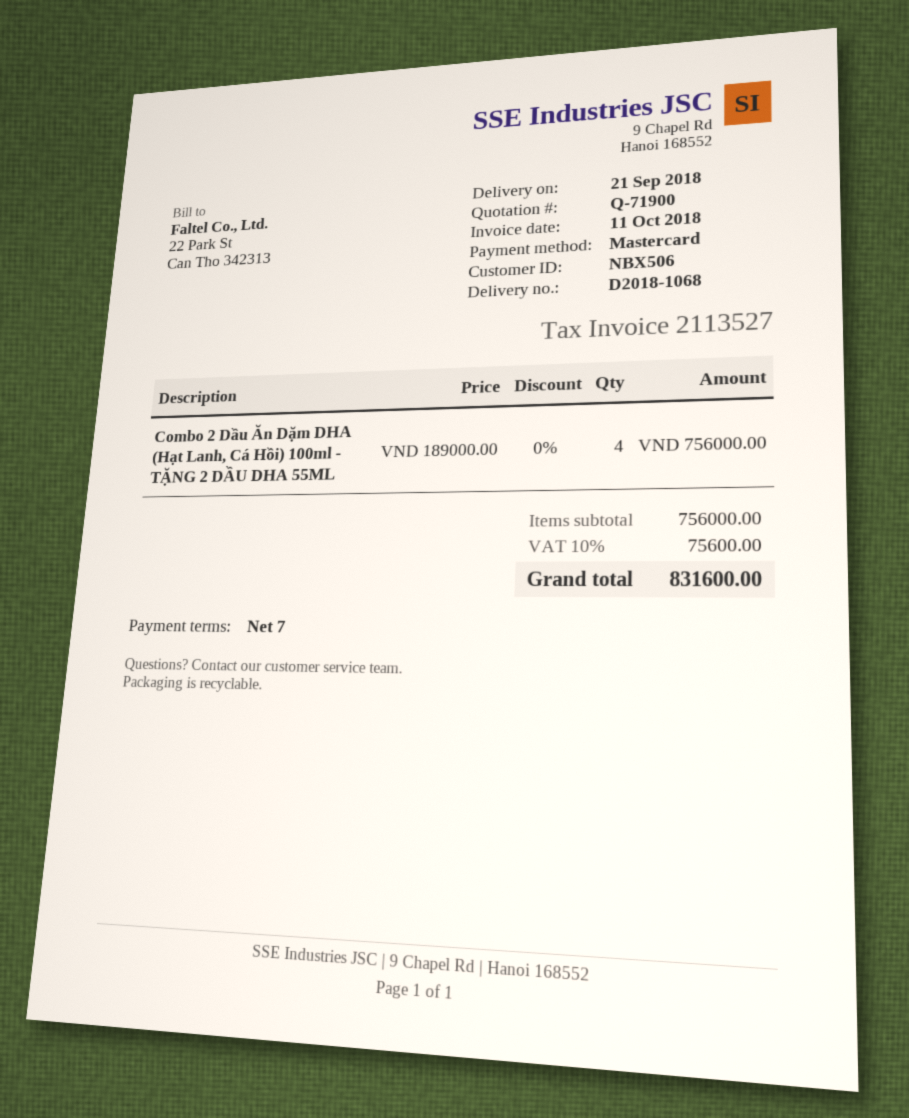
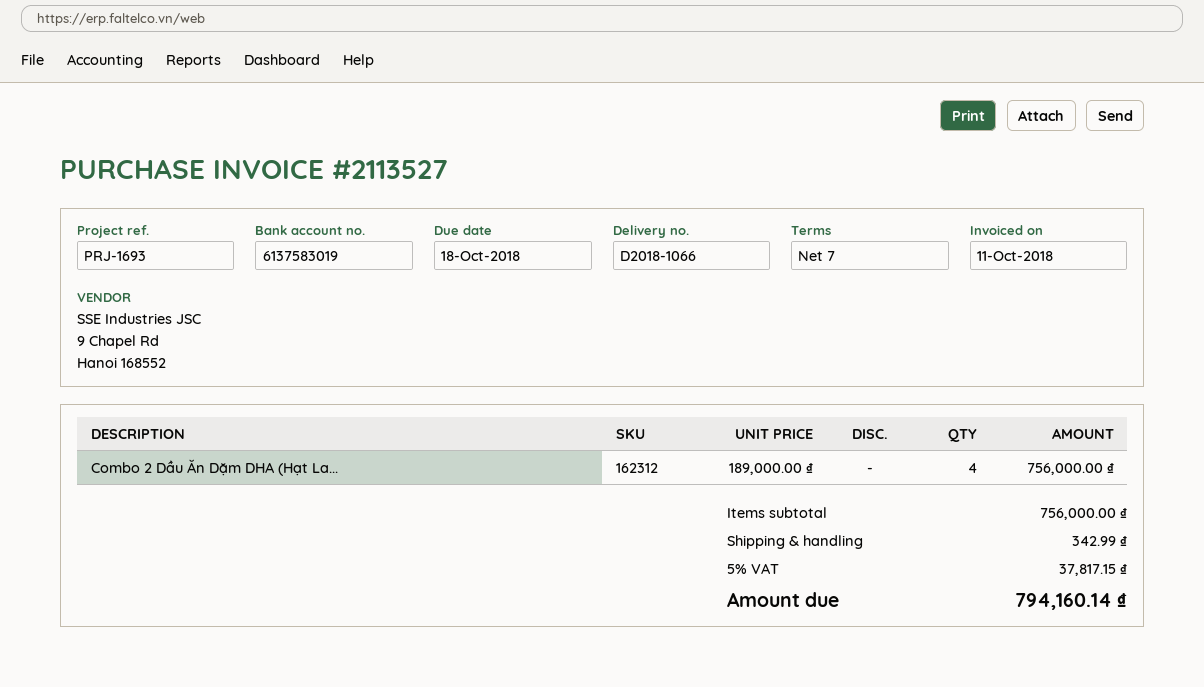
delivery note number: D2018-1068 -> D2018-1066
shipping: none -> 342.99
tax: 10% = 75600.00 -> 5% = 37817.15
total: 831600.00 -> 794160.14

